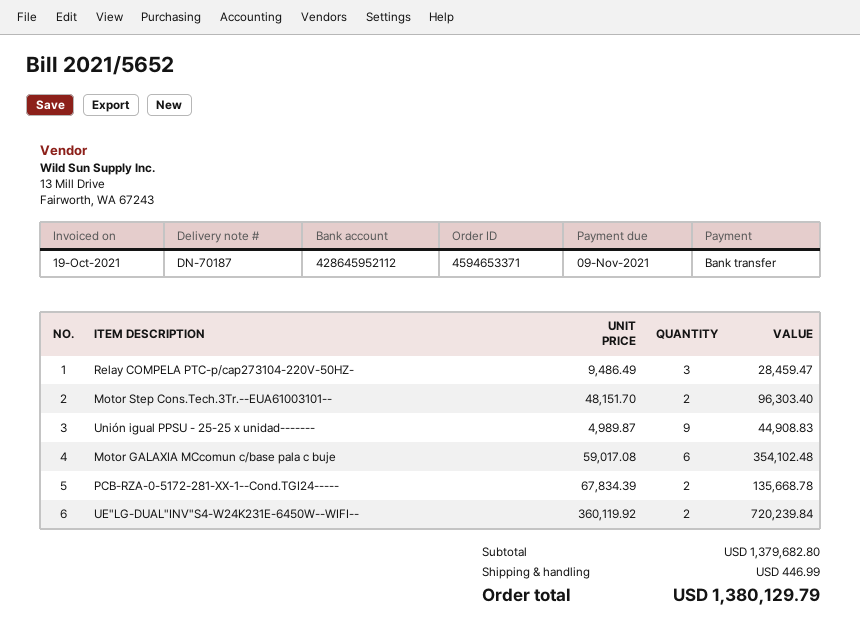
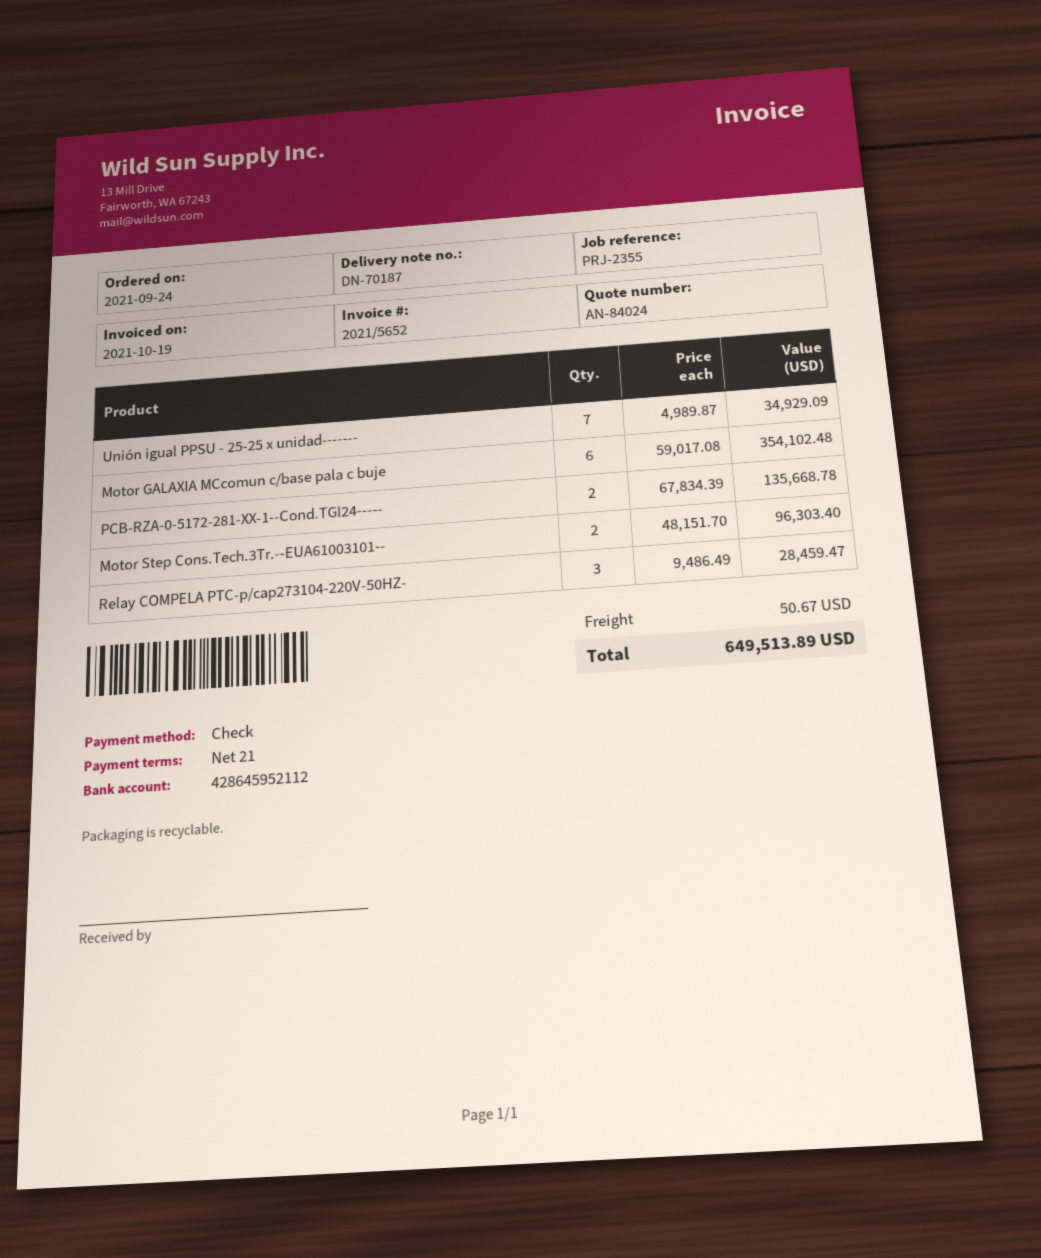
payment method: bank transfer -> cheque
Unión igual PPSU - 25-25 x unidad-------: 9 x 4989.87 = 44908.83 -> 7 x 4989.87 = 34929.09
UE"LG-DUAL"INV"S4-W24K231E-6450W--WIFI--: 2 x 360119.92 = 720239.84 -> none
shipping: 446.99 -> 50.67
total: 1380129.79 -> 649513.89

